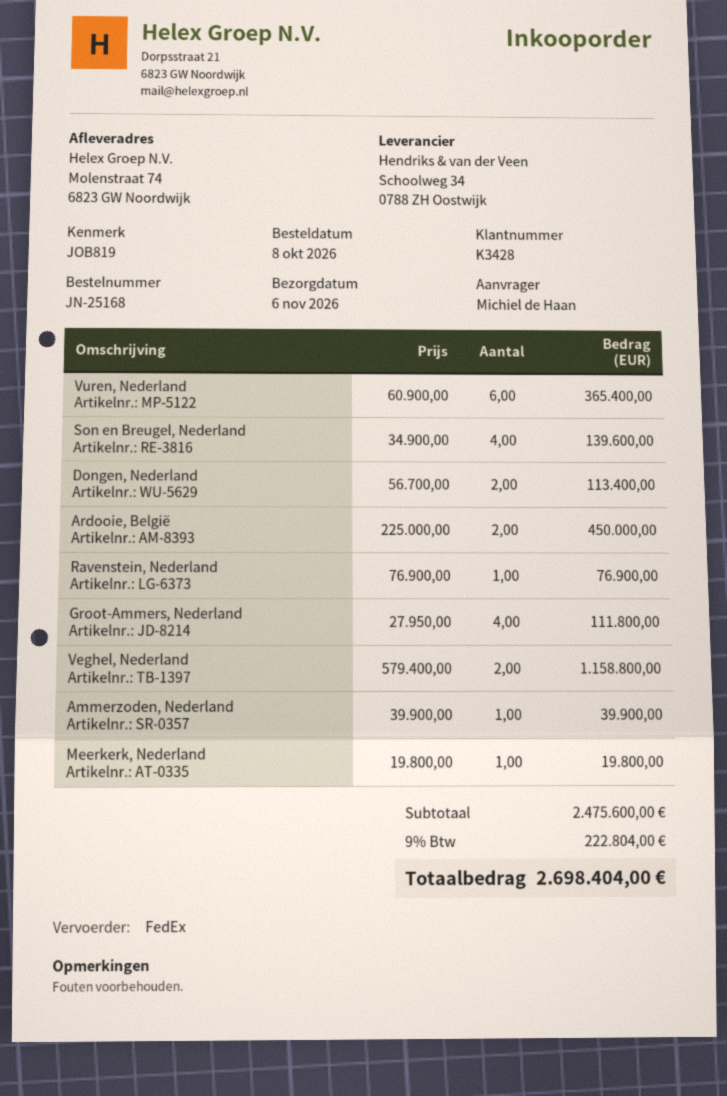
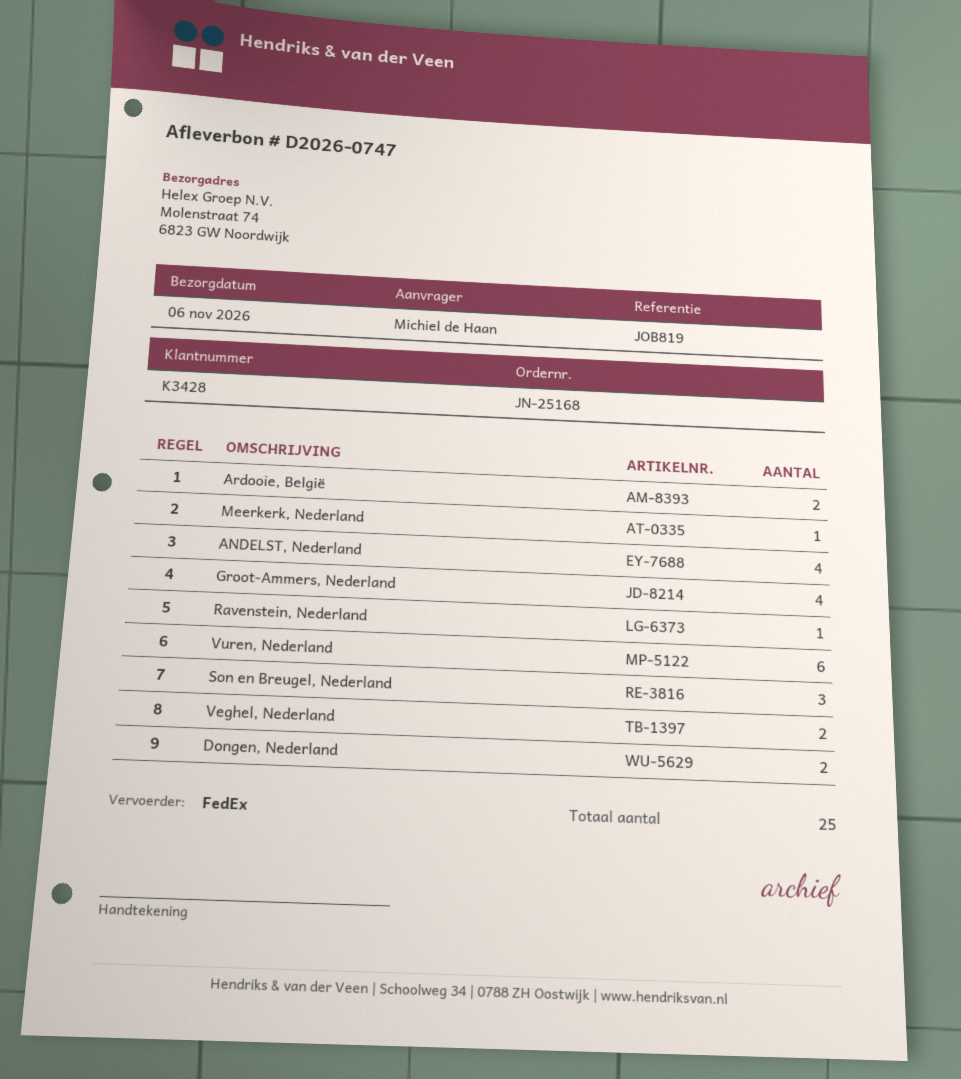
Son en Breugel, Nederland: 4 -> 3
Ammerzoden, Nederland: 1 -> none
ANDELST, Nederland: none -> 4

